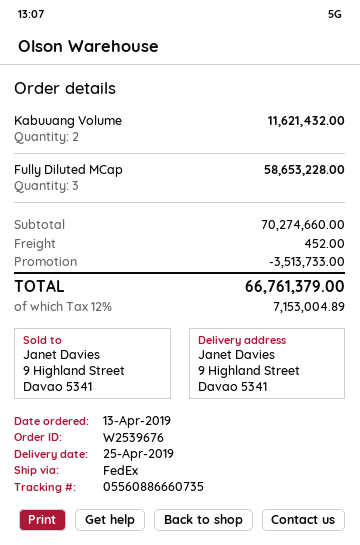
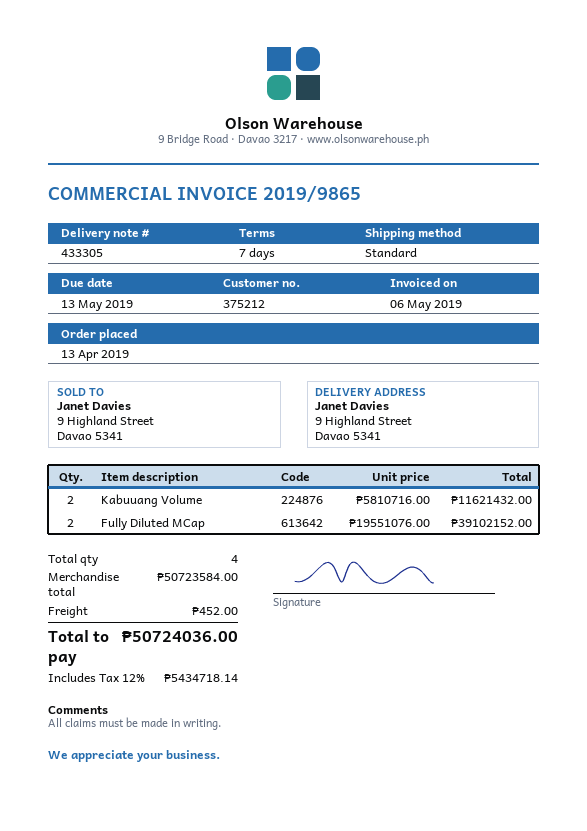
shipping method: FedEx -> standard
Fully Diluted MCap: 3 for 58653228.00 -> 2 for 39102152.00
subtotal: 70274660.00 -> 50723584.00
discount: 3513733.00 -> none
tax: 12% = 7153004.89 -> 12% = 5434718.14
total: 66761379.00 -> 50724036.00

